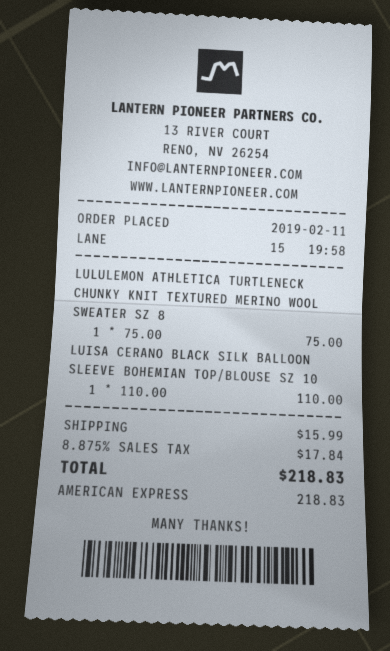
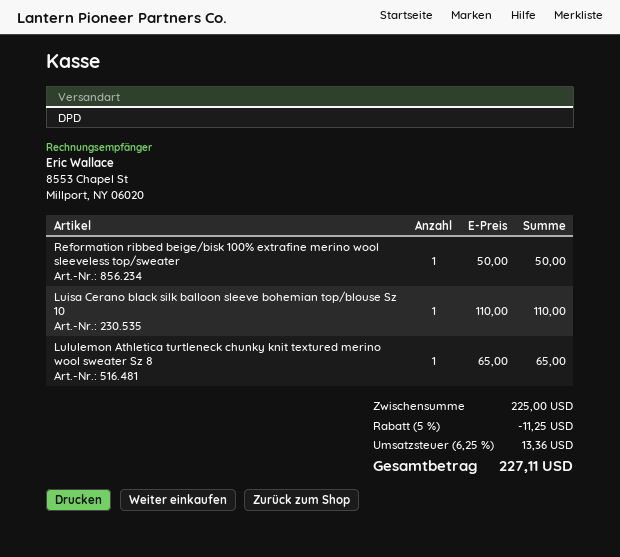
LULULEMON ATHLETICA TURTLENECK CHUNKY KNIT TEXTURED MERINO WOOL SWEATER SZ 8: 1 x 75.00 = 75.00 -> 1 x 65.00 = 65.00
Reformation ribbed beige/bisk 100% extrafine merino wool sleeveless top/sweater: none -> 1 x 50.00 = 50.00
discount: none -> 5% = 11.25
shipping: 15.99 -> none
tax: 8.875% = 17.84 -> 6.25% = 13.36
total: 218.83 -> 227.11

